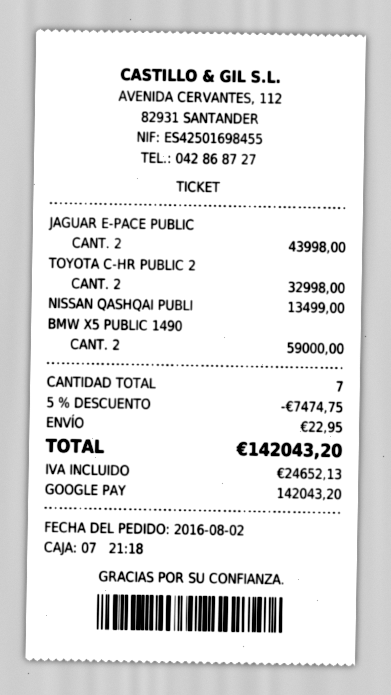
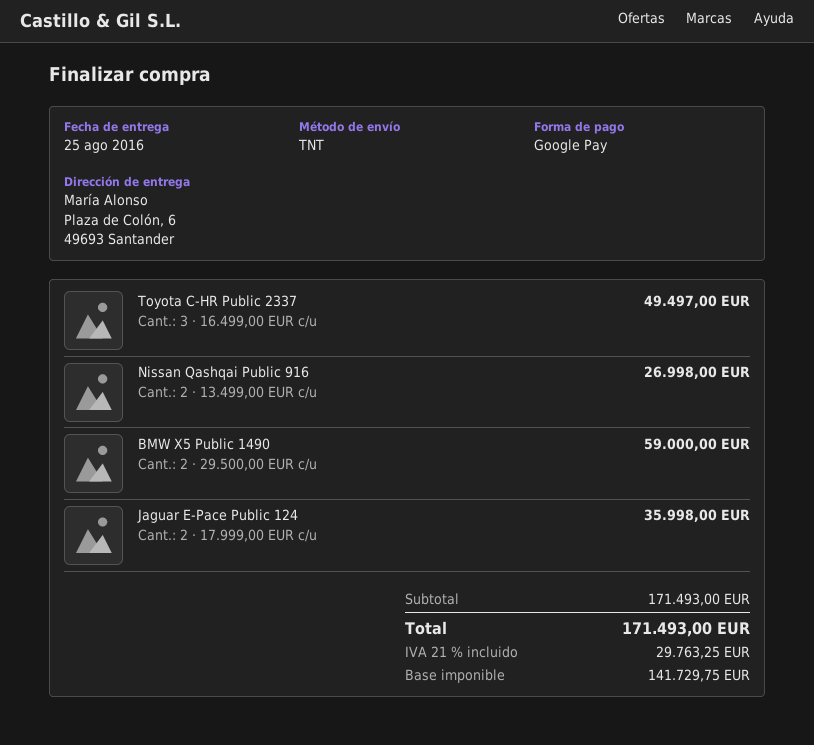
JAGUAR E-PACE PUBLIC: 2 for 43998.00 -> 2 for 35998.00
TOYOTA C-HR PUBLIC 2: 2 for 32998.00 -> 3 for 49497.00
NISSAN QASHQAI PUBLI: 1 for 13499.00 -> 2 for 26998.00
discount: 5% = 7474.75 -> none
shipping: 22.95 -> none
tax: 24652.13 -> 29763.25
total: 142043.20 -> 171493.00

